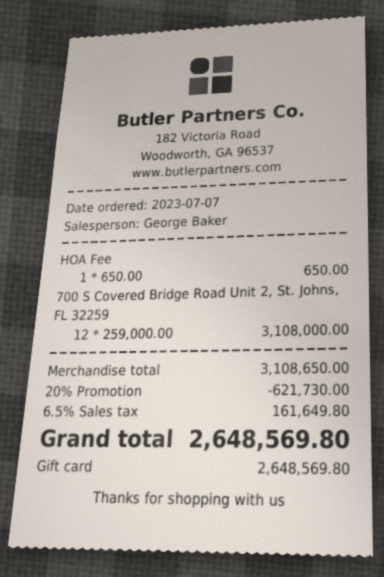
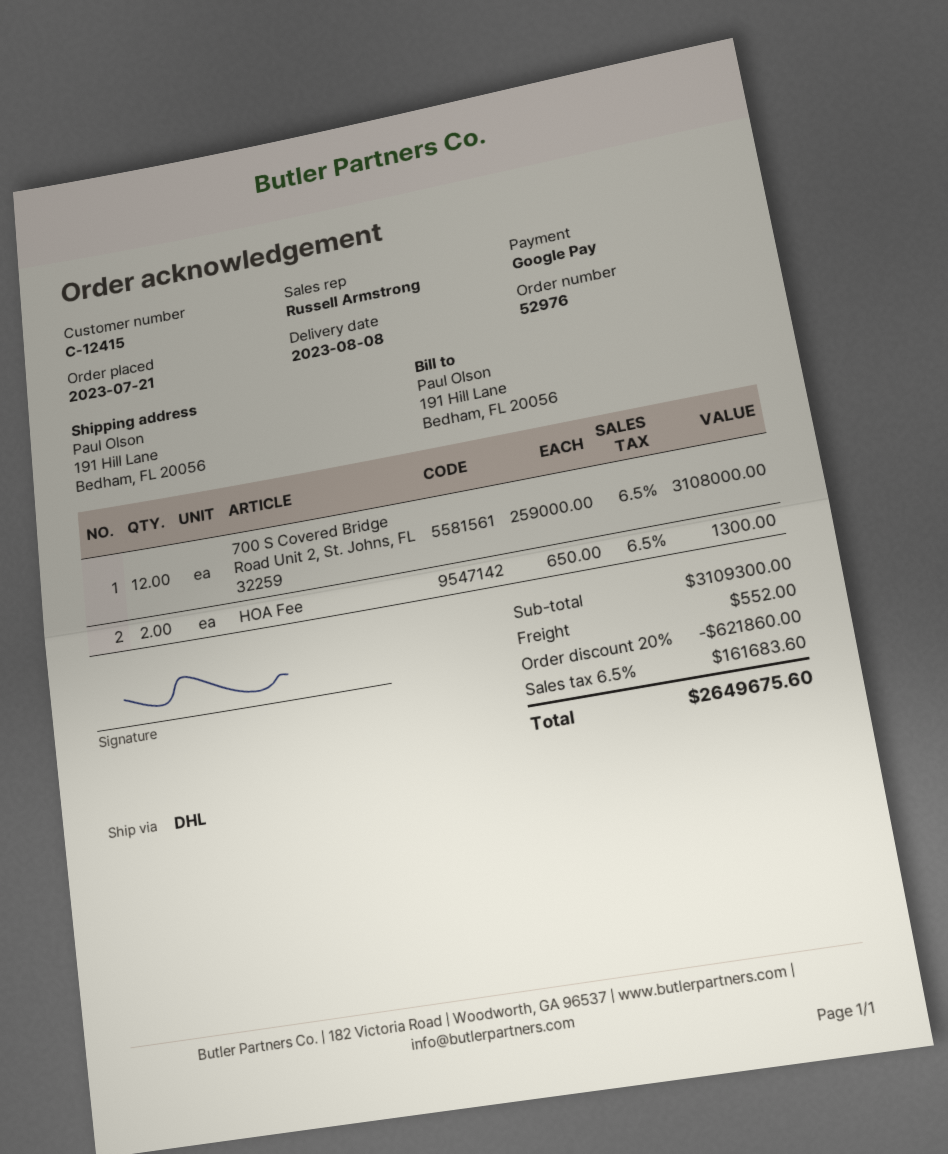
order date: 2023-07-07 -> 2023-07-21
sales rep: George Baker -> Russell Armstrong
payment method: gift card -> Google Pay
HOA Fee: 1 x 650.00 = 650.00 -> 2 x 650.00 = 1300.00
subtotal: 3108650.00 -> 3109300.00
discount: 20% = 621730.00 -> 20% = 621860.00
shipping: none -> 552.00
tax: 6.5% = 161649.80 -> 6.5% = 161683.60
total: 2648569.80 -> 2649675.60

